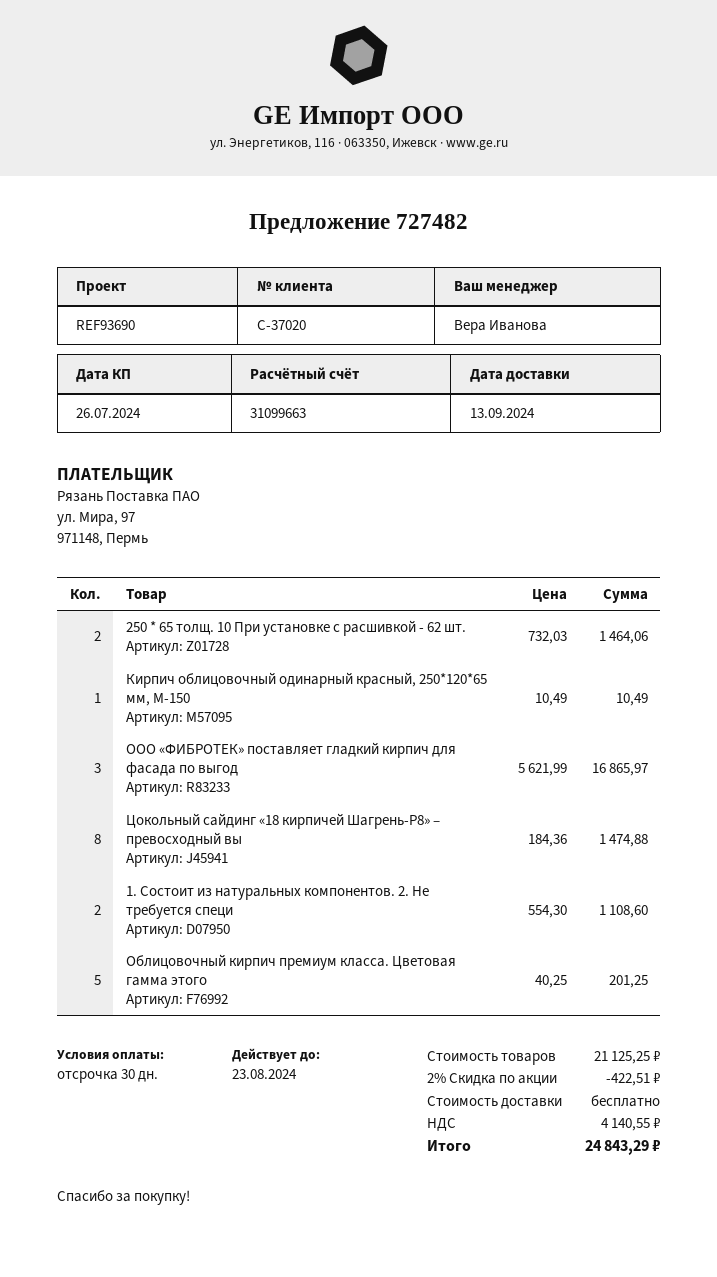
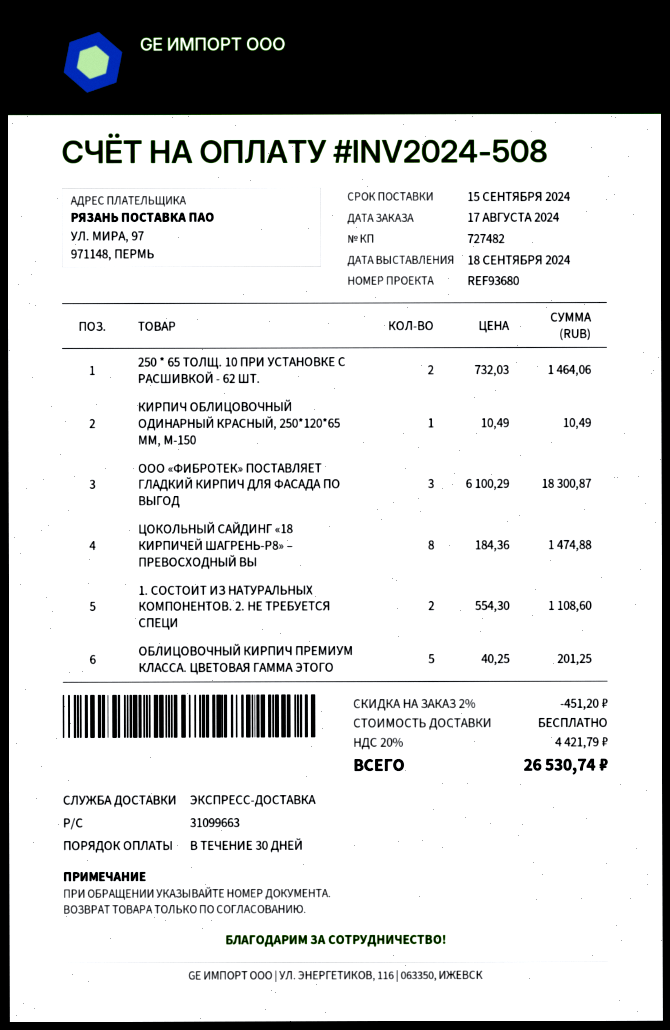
delivery date: 2024-09-13 -> 2024-09-15
reference: REF93690 -> REF93680
ООО «ФИБРОТЕК» поставляет гладкий кирпич для фасада по выгод: 3 x 5621.99 = 16865.97 -> 3 x 6100.29 = 18300.87
discount: 2% = 422.51 -> 2% = 451.20
tax: 4140.55 -> 4421.79
total: 24843.29 -> 26530.74

